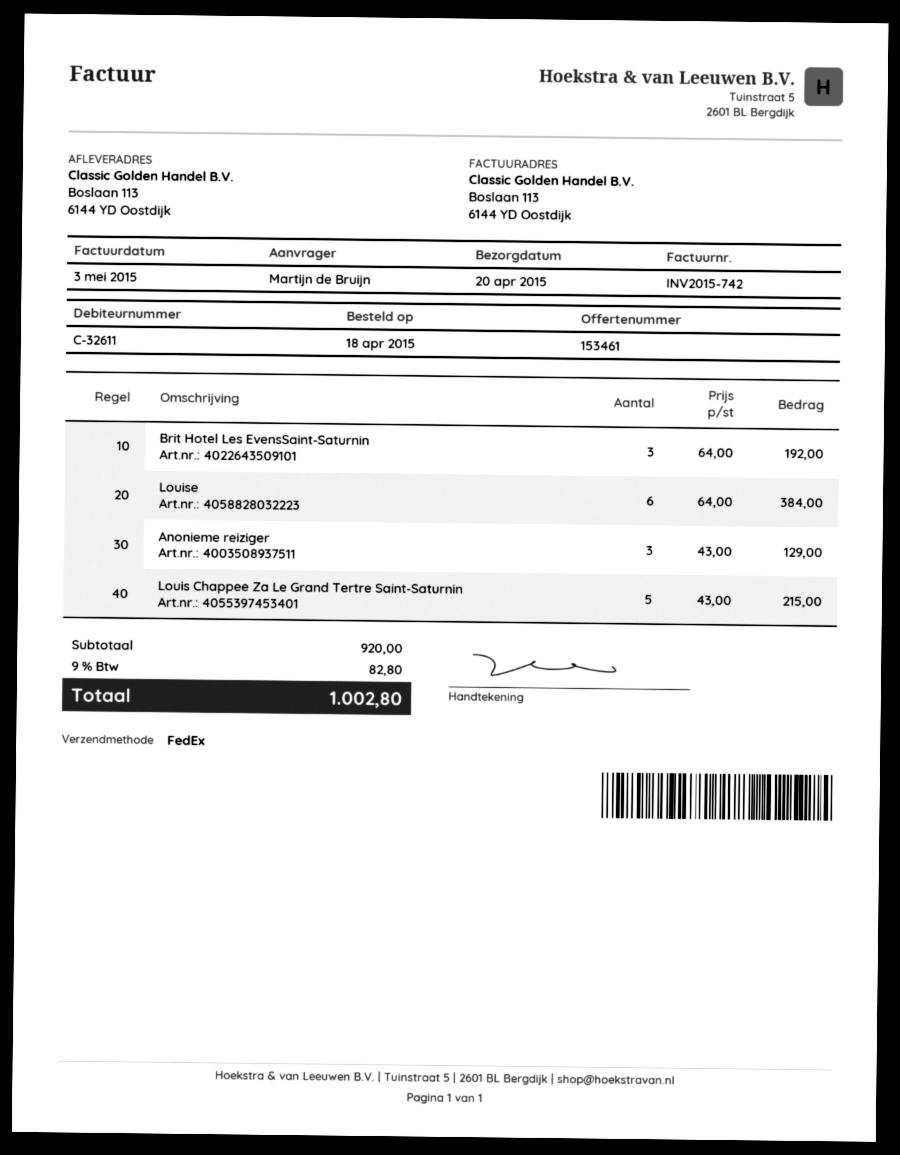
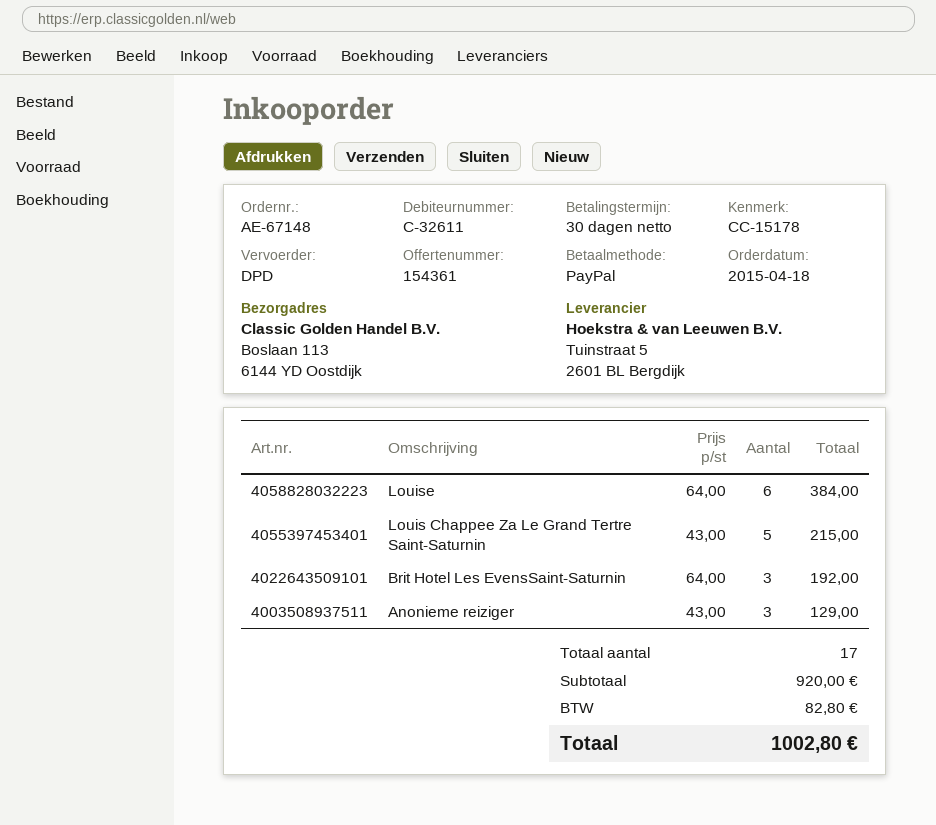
quote number: 153461 -> 154361
shipping method: FedEx -> DPD

